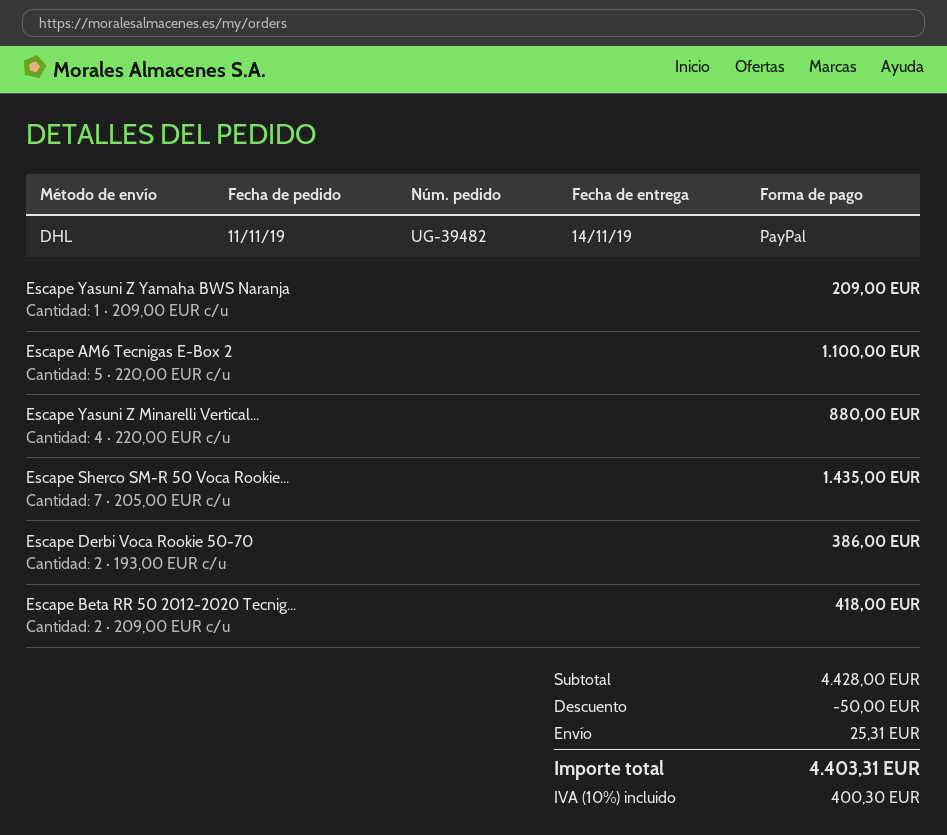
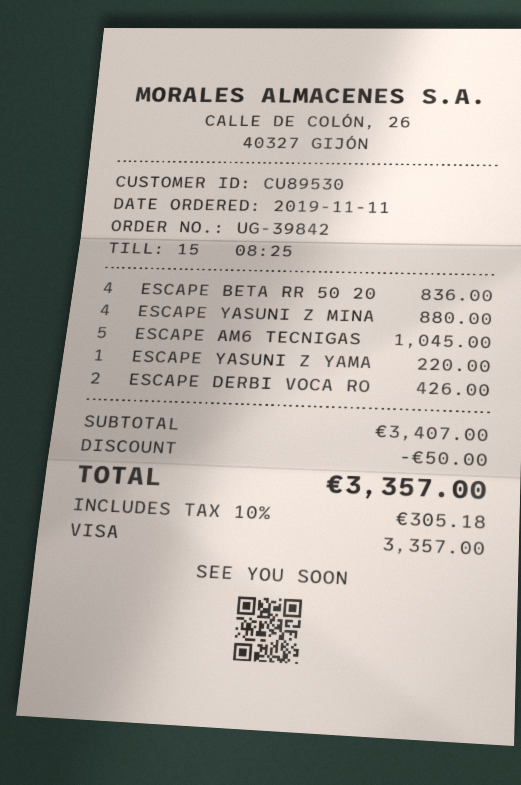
order number: UG-39482 -> UG-39842
payment method: PayPal -> Visa
Escape Yasuni Z Yamaha BWS Naranja: 1 for 209.00 -> 1 for 220.00
Escape AM6 Tecnigas E-Box 2: 5 for 1100.00 -> 5 for 1045.00
Escape Sherco SM-R 50 Voca Rookie...: 7 for 1435.00 -> none
Escape Derbi Voca Rookie 50-70: 2 for 386.00 -> 2 for 426.00
Escape Beta RR 50 2012-2020 Tecnig...: 2 for 418.00 -> 4 for 836.00
subtotal: 4428.00 -> 3407.00
shipping: 25.31 -> none
tax: 10% = 400.30 -> 10% = 305.18
total: 4403.31 -> 3357.00

